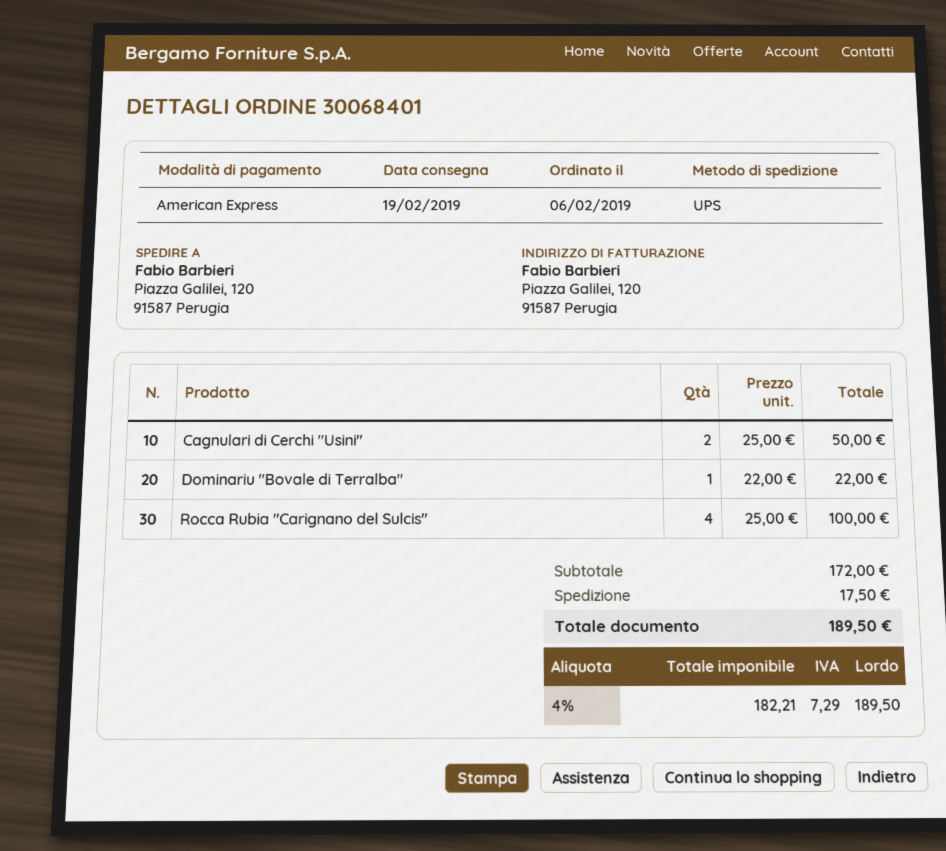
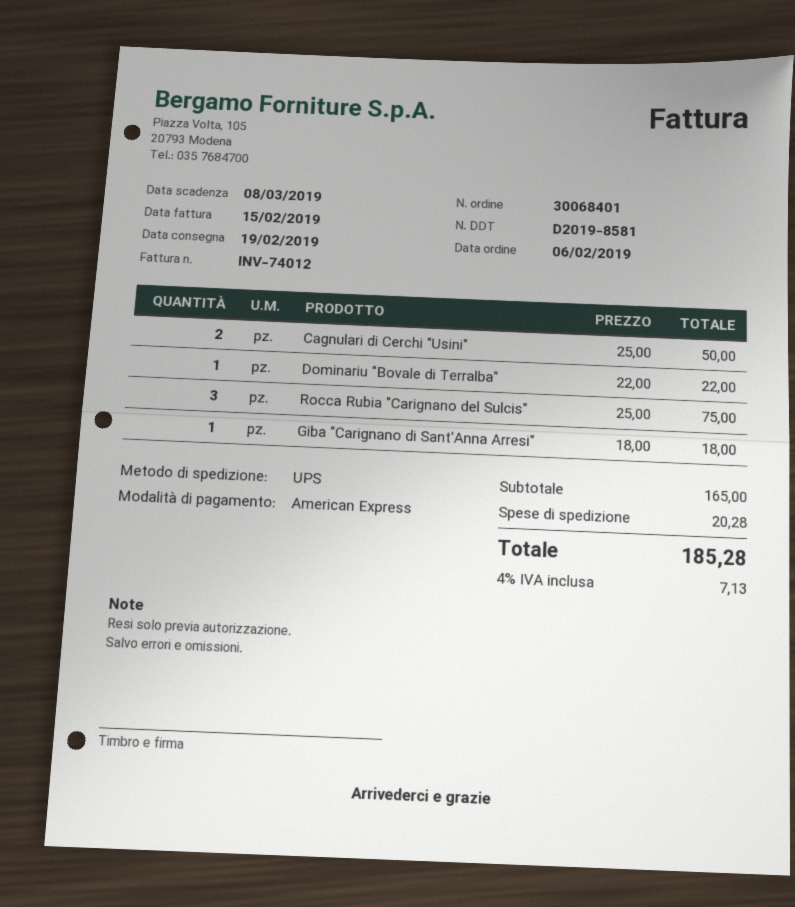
Rocca Rubia "Carignano del Sulcis": 4 x 25.00 = 100.00 -> 3 x 25.00 = 75.00
Giba "Carignano di Sant'Anna Arresi": none -> 1 x 18.00 = 18.00
subtotal: 172.00 -> 165.00
shipping: 17.50 -> 20.28
tax: 4% = 7.29 -> 4% = 7.13
total: 189.50 -> 185.28

